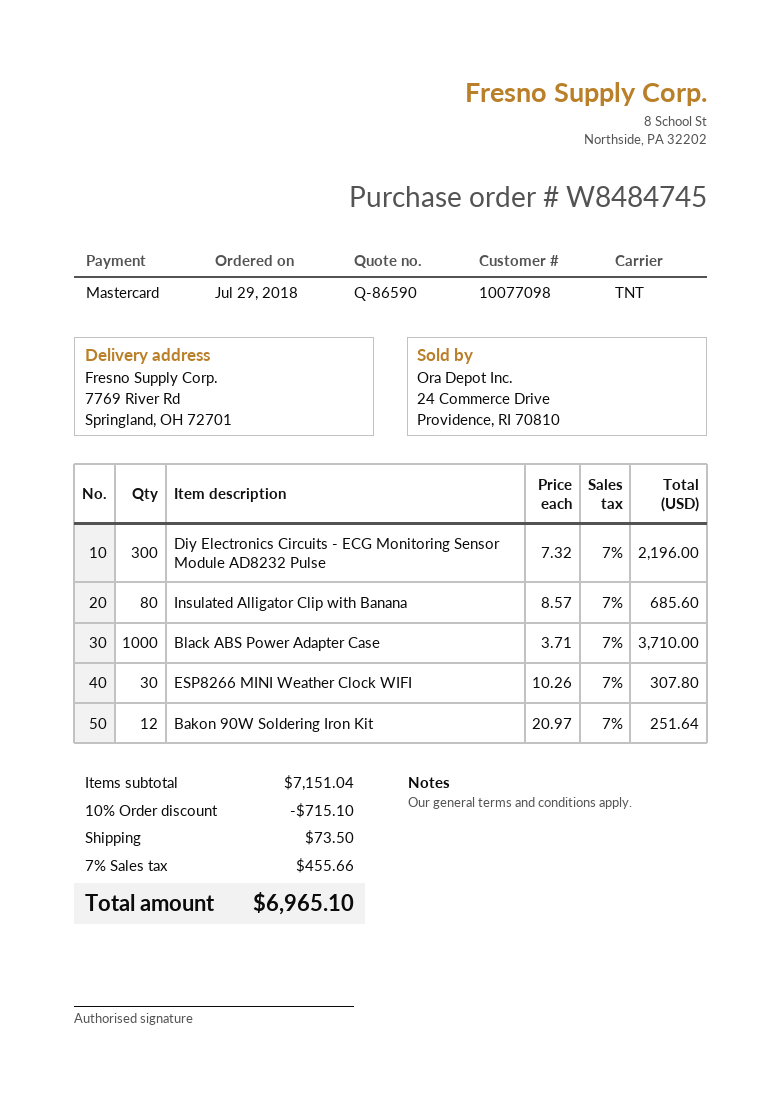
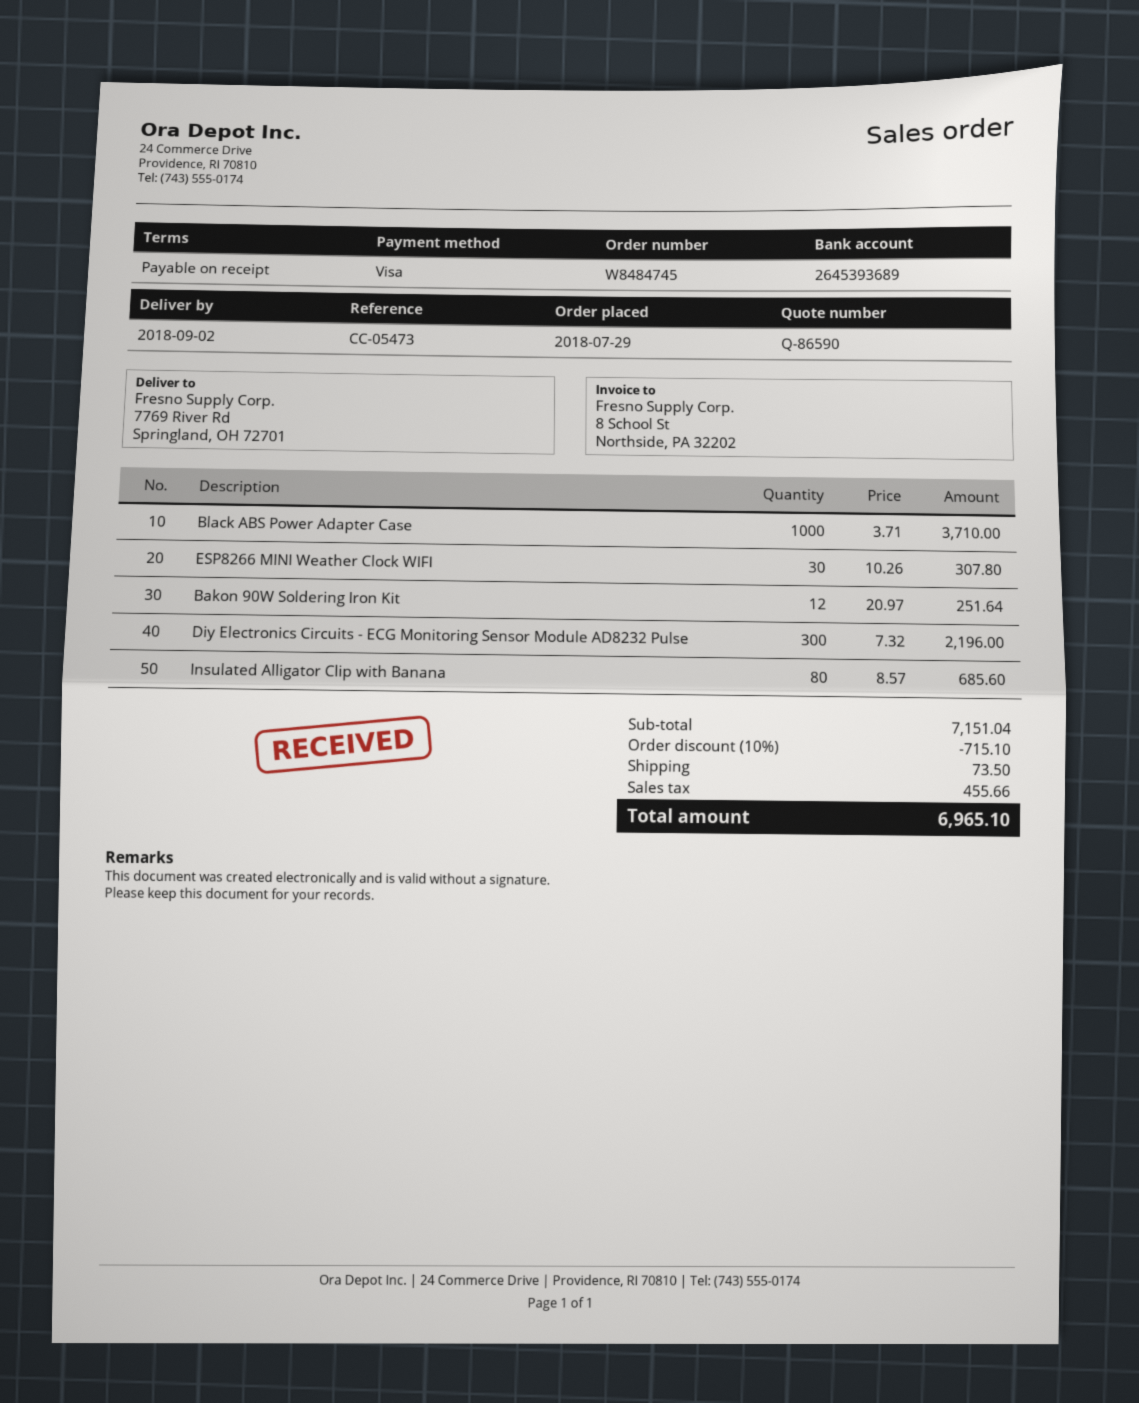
payment method: Mastercard -> Visa

